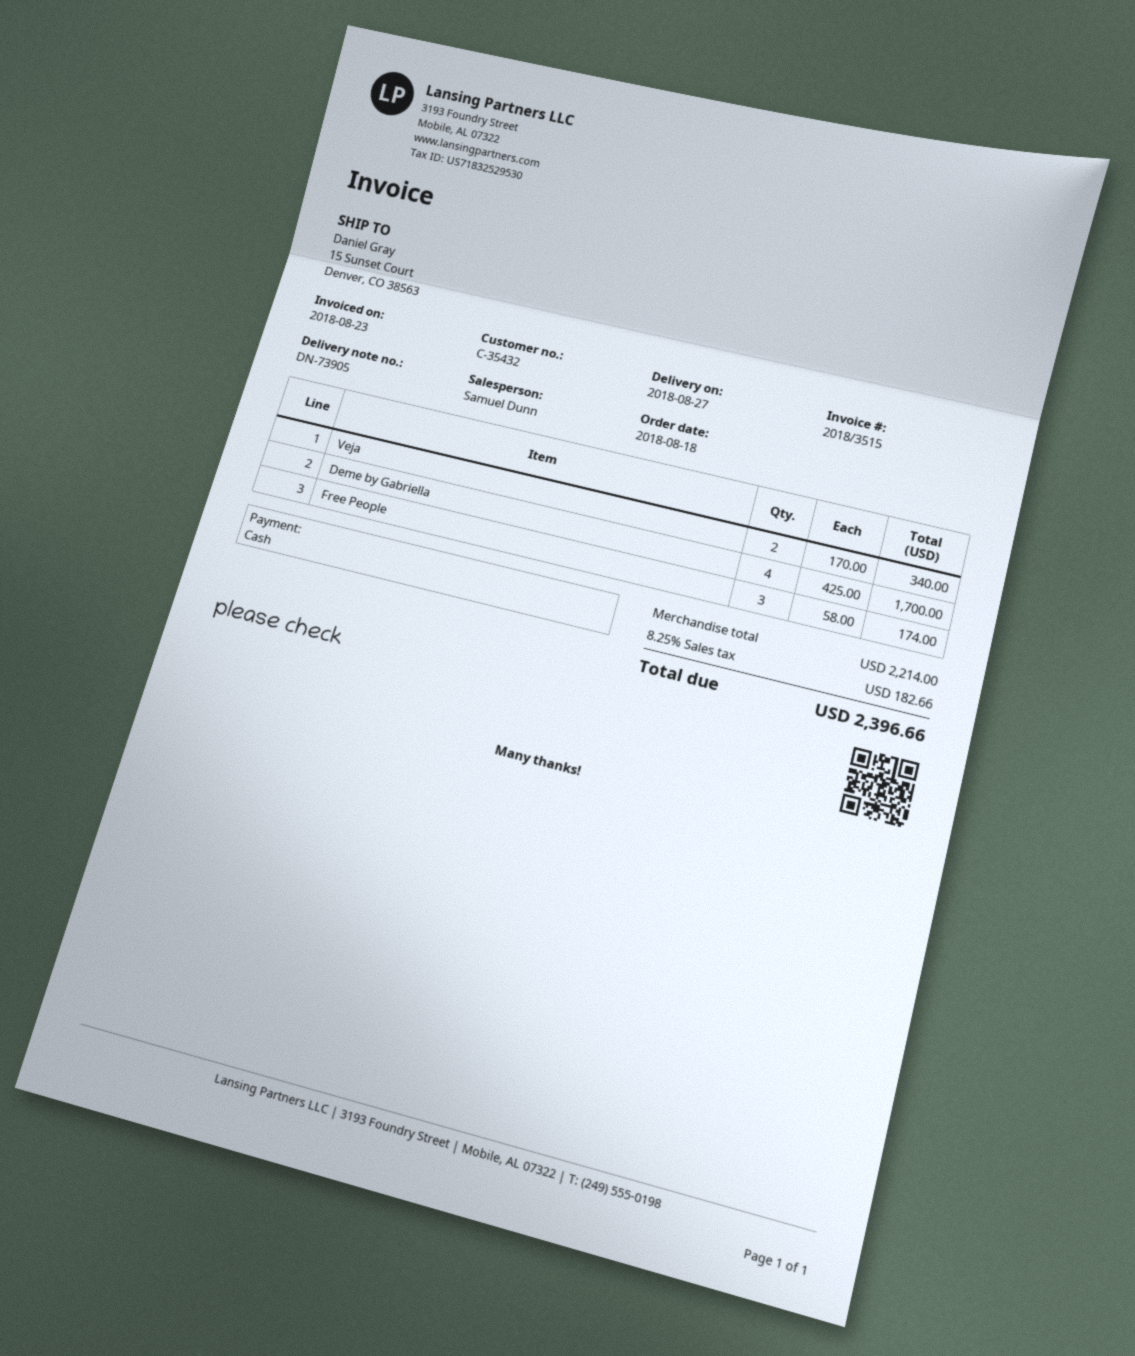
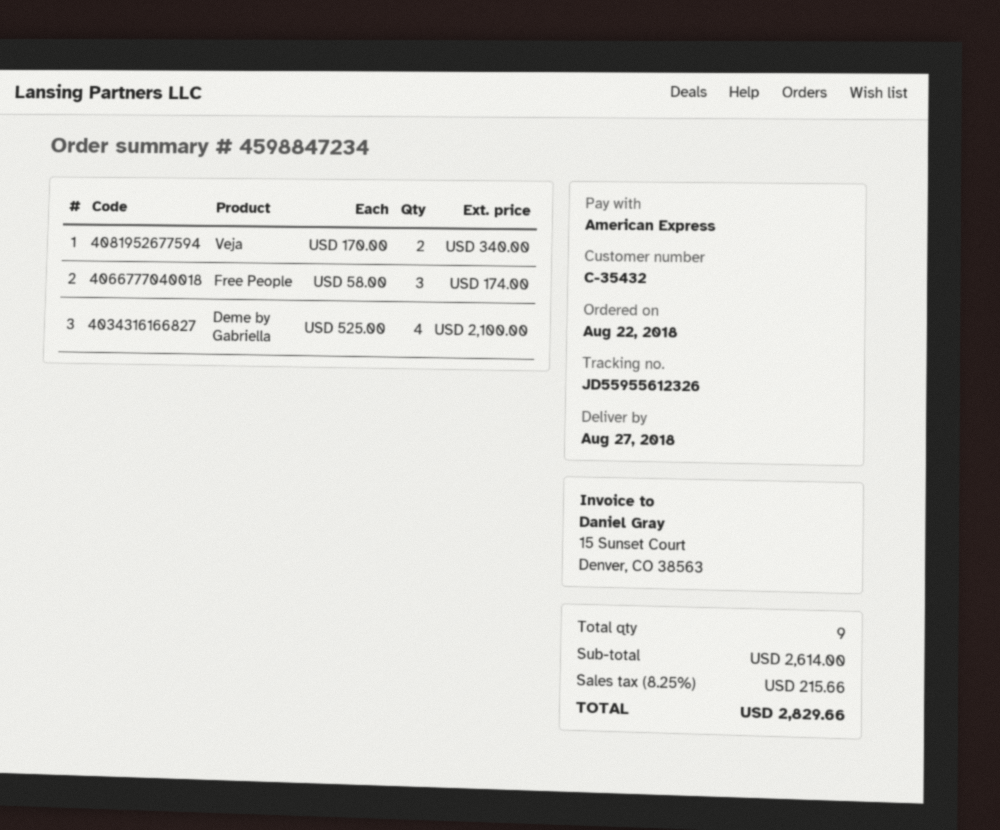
order date: 2018-08-18 -> 2018-08-22
payment method: cash -> American Express
Deme by Gabriella: 4 x 425.00 = 1700.00 -> 4 x 525.00 = 2100.00
subtotal: 2214.00 -> 2614.00
tax: 8.25% = 182.66 -> 8.25% = 215.66
total: 2396.66 -> 2829.66

